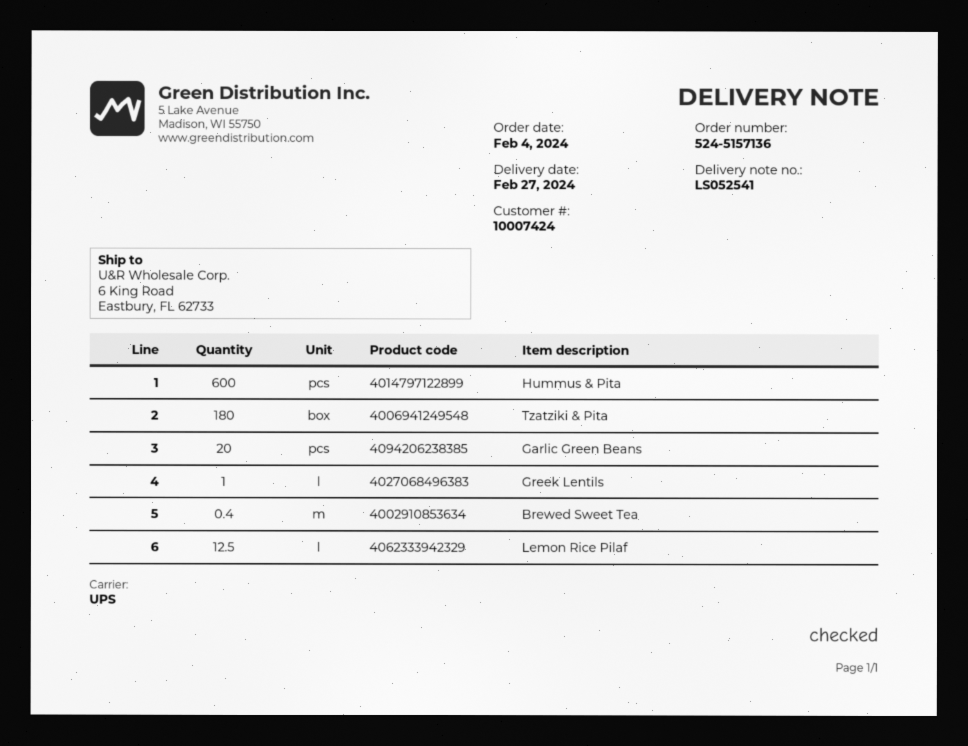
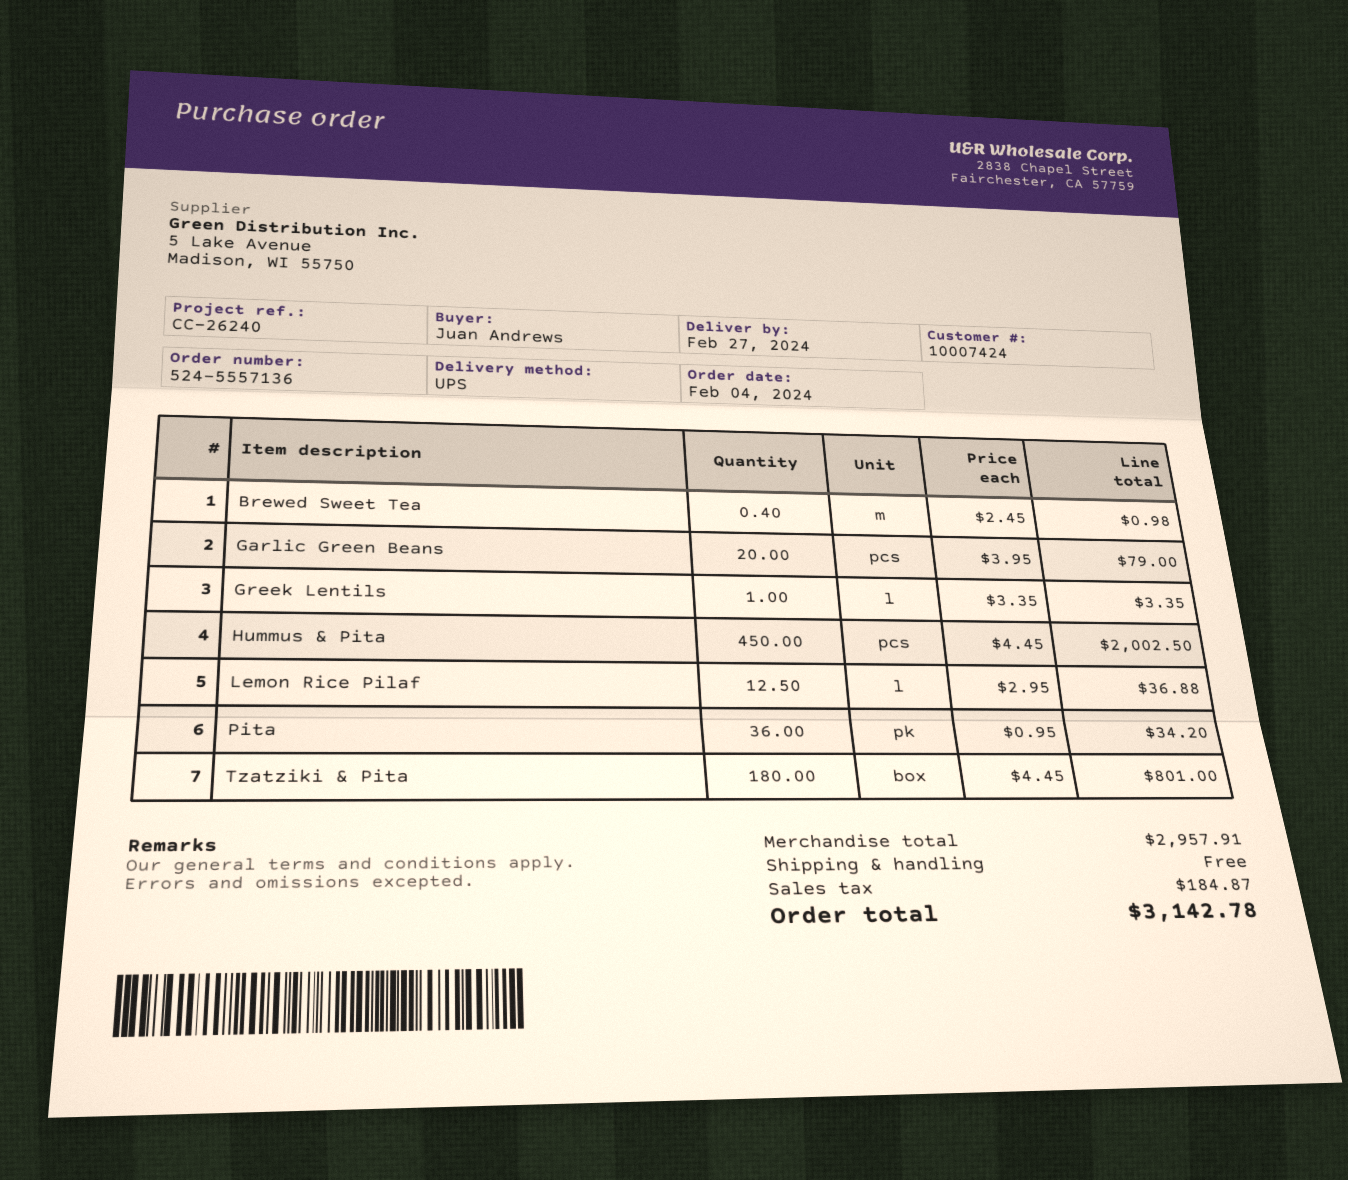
order number: 524-5157136 -> 524-5557136
Hummus & Pita: 600 -> 450
Pita: none -> 36

